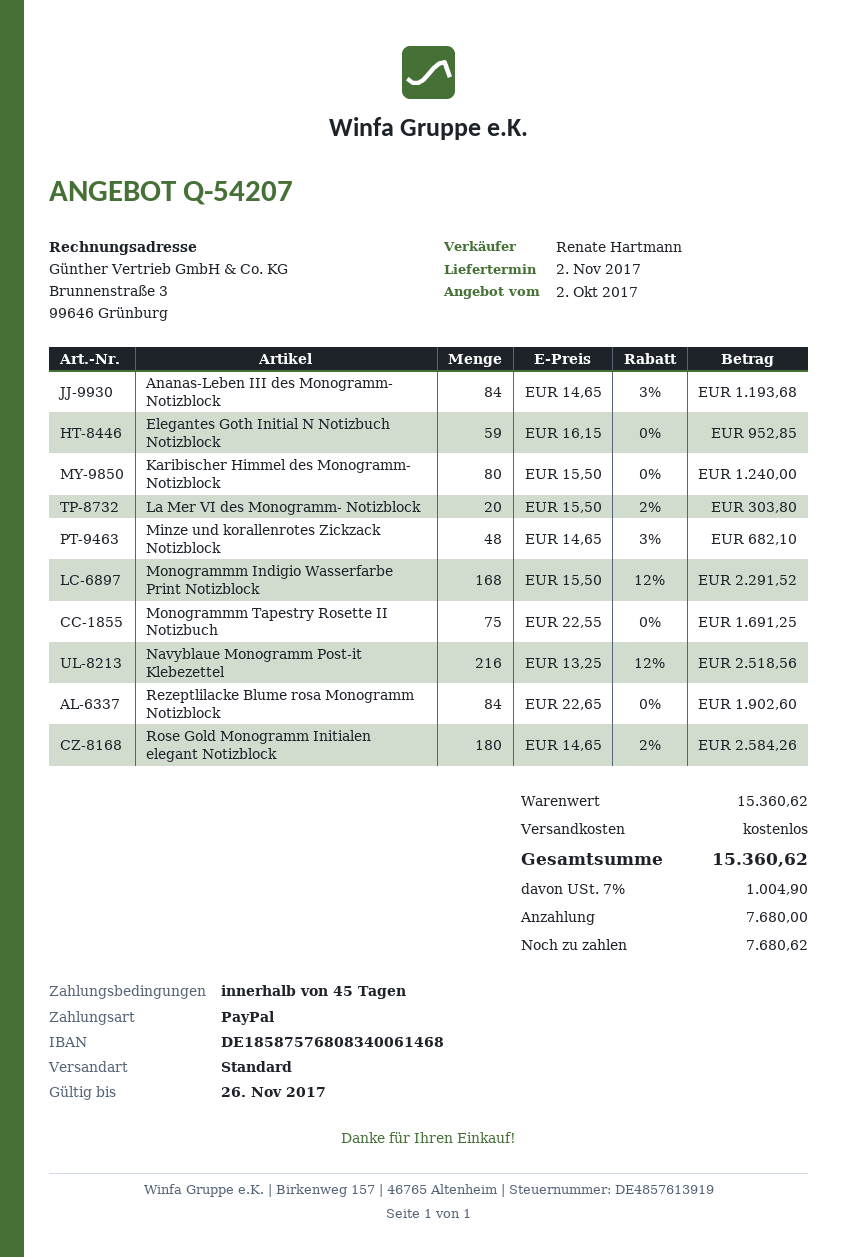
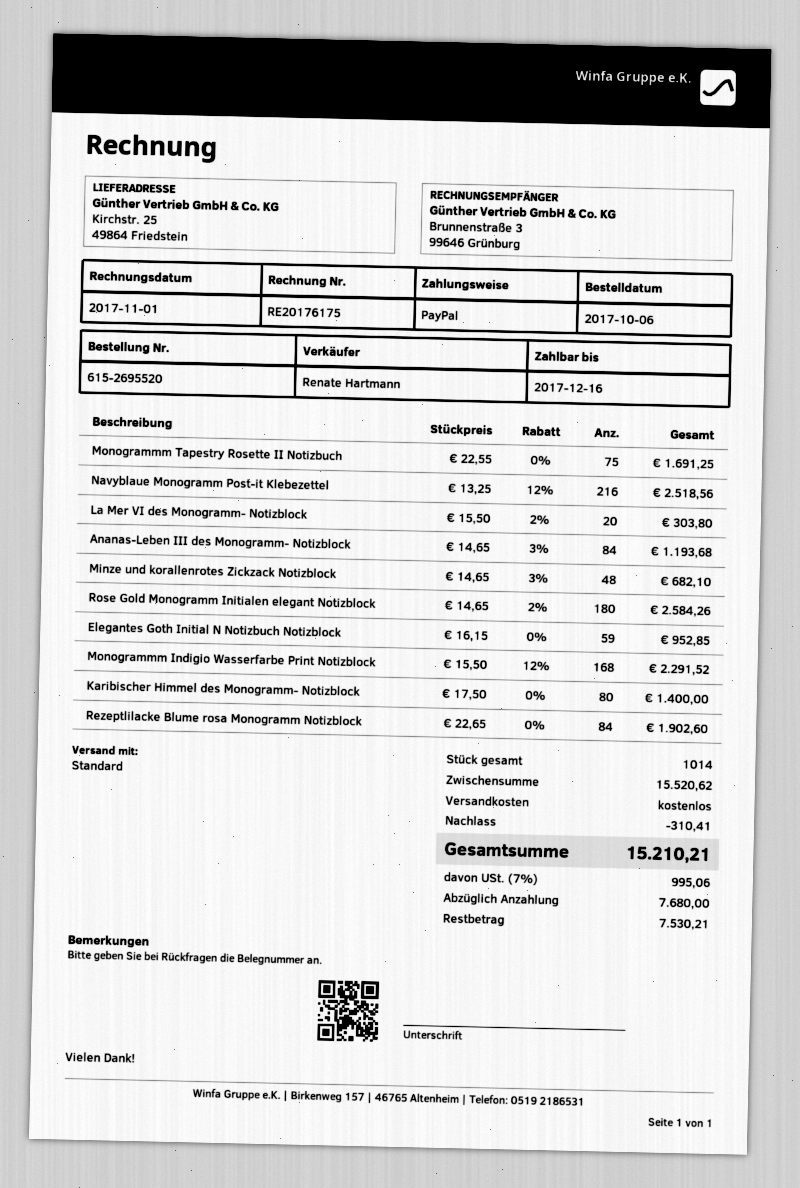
Karibischer Himmel des Monogramm- Notizblock: 80 x 15.50 = 1240.00 -> 80 x 17.50 = 1400.00
subtotal: 15360.62 -> 15520.62
discount: none -> 310.41
tax: 7% = 1004.90 -> 7% = 995.06
total: 15360.62 -> 15210.21
balance: 7680.62 -> 7530.21

